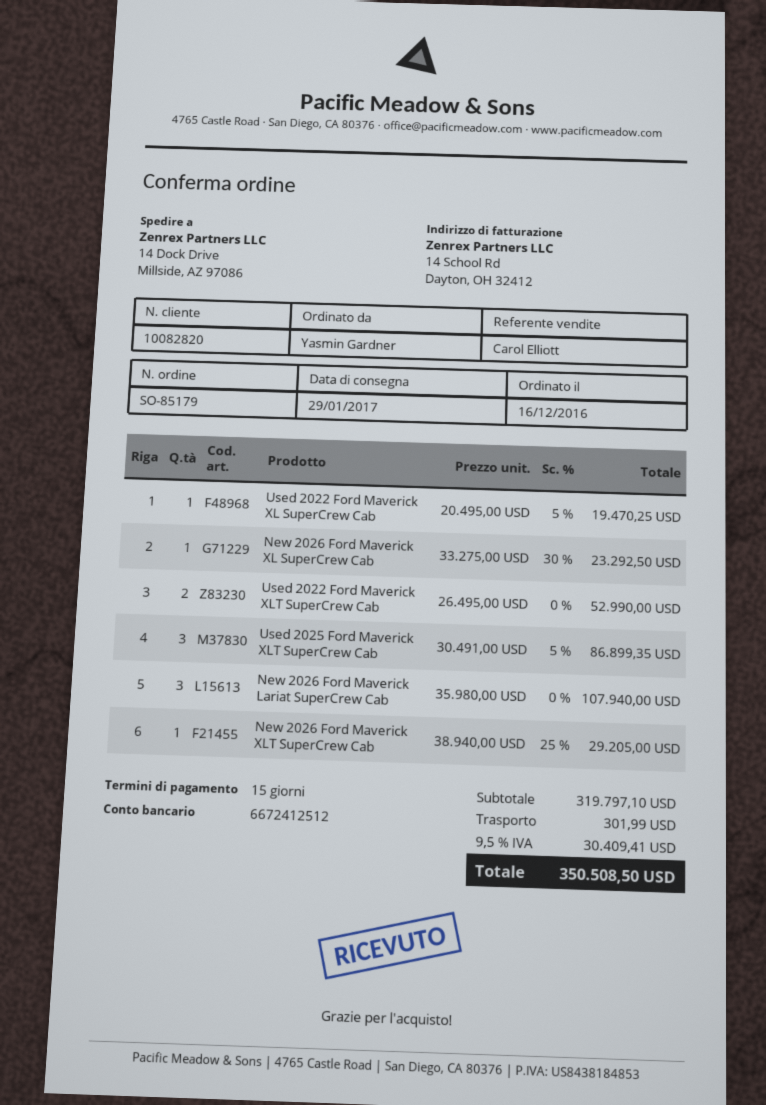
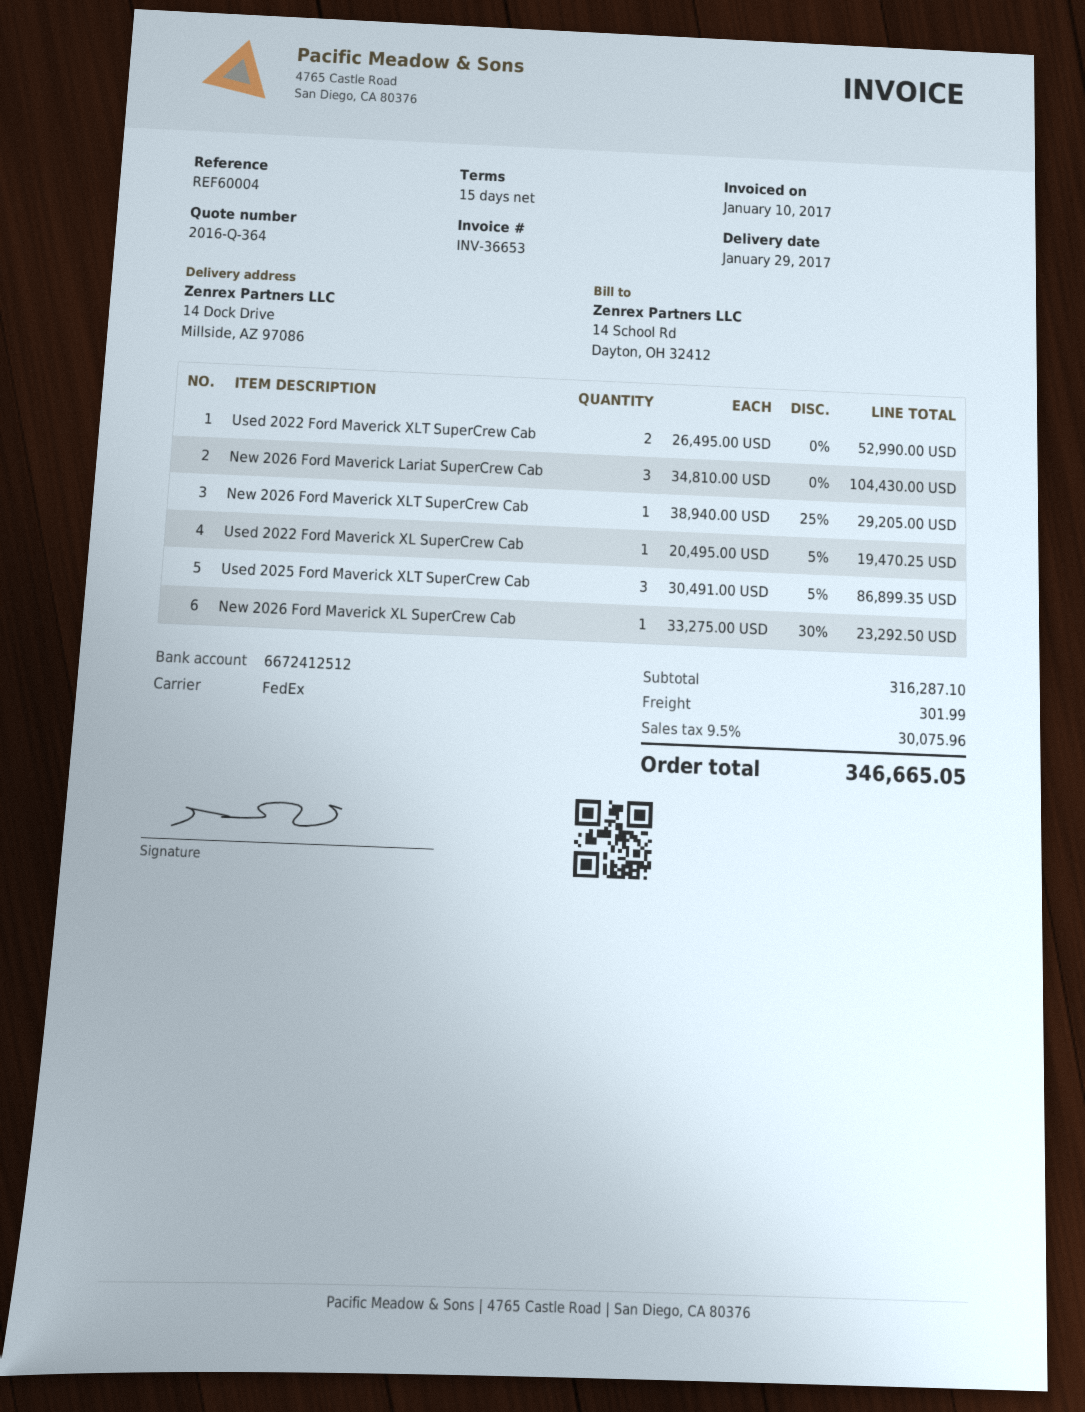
New 2026 Ford Maverick Lariat SuperCrew Cab: 3 x 35980.00 = 107940.00 -> 3 x 34810.00 = 104430.00
subtotal: 319797.10 -> 316287.10
tax: 9.5% = 30409.41 -> 9.5% = 30075.96
total: 350508.50 -> 346665.05

